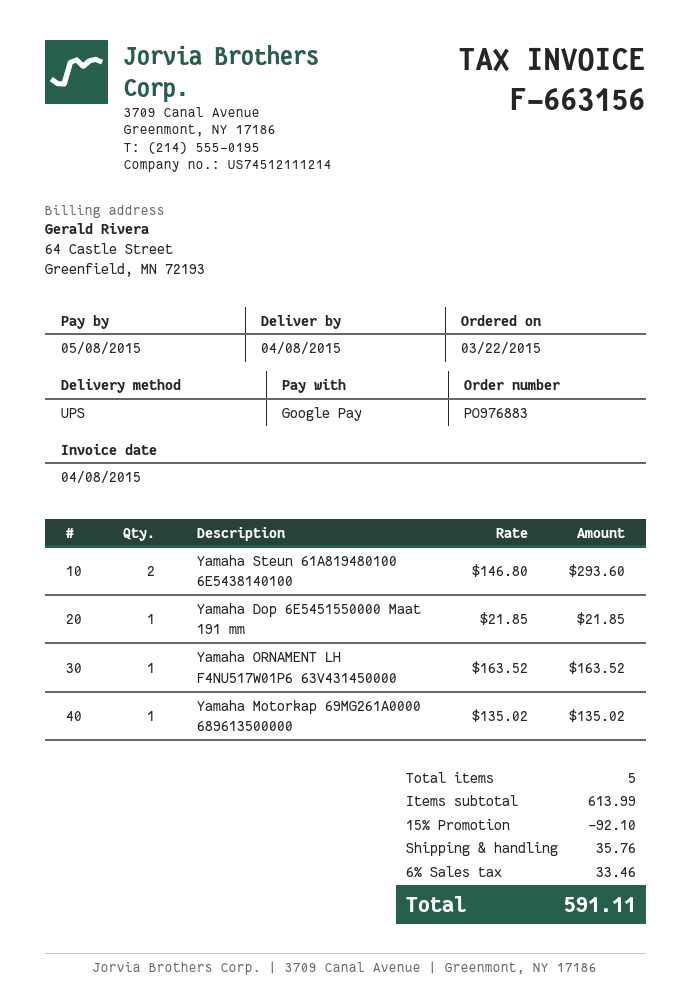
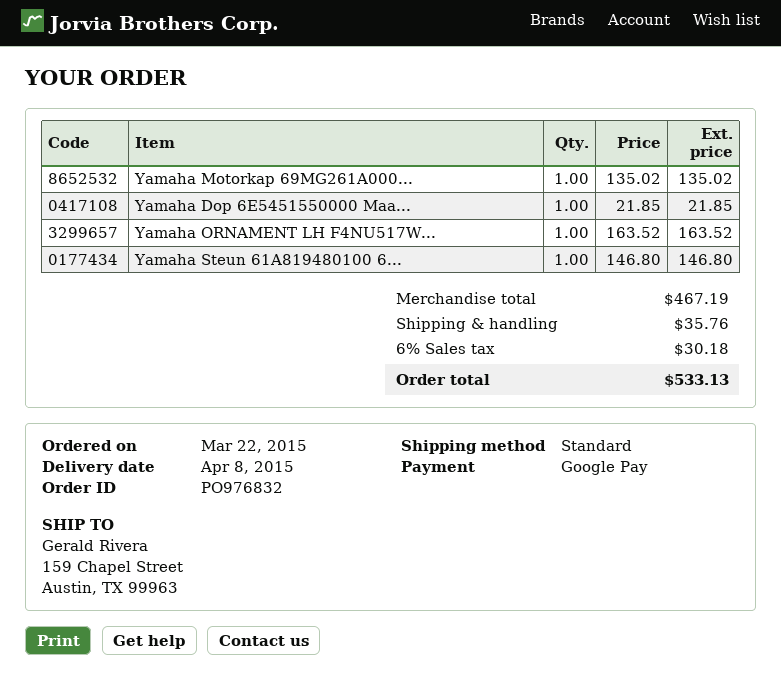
order number: PO976883 -> PO976832
shipping method: UPS -> standard
Yamaha Steun 61A819480100 6E5438140100: 2 x 146.80 = 293.60 -> 1 x 146.80 = 146.80
subtotal: 613.99 -> 467.19
discount: 15% = 92.10 -> none
tax: 6% = 33.46 -> 6% = 30.18
total: 591.11 -> 533.13

